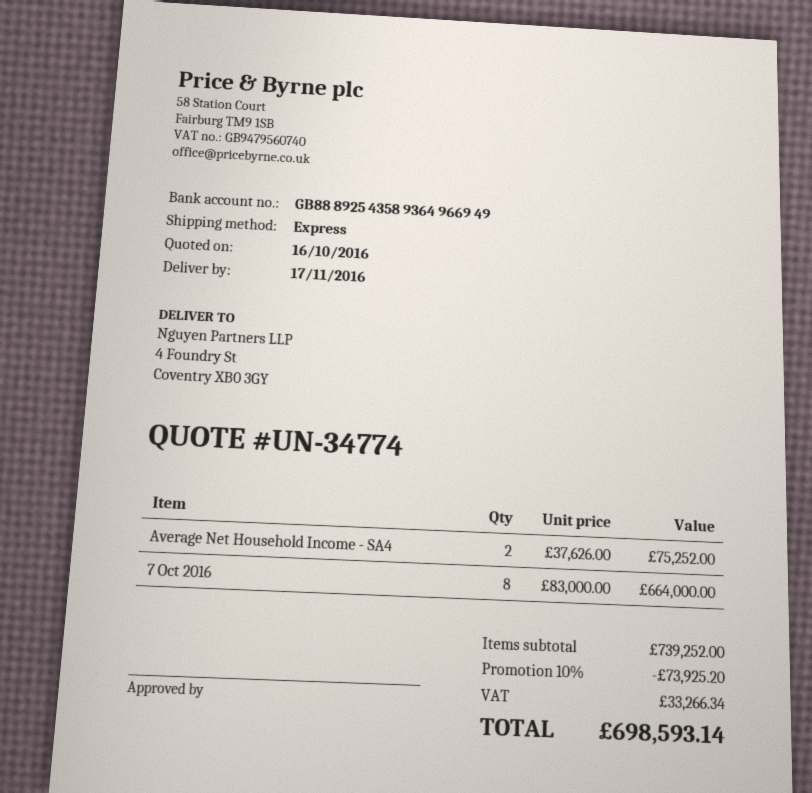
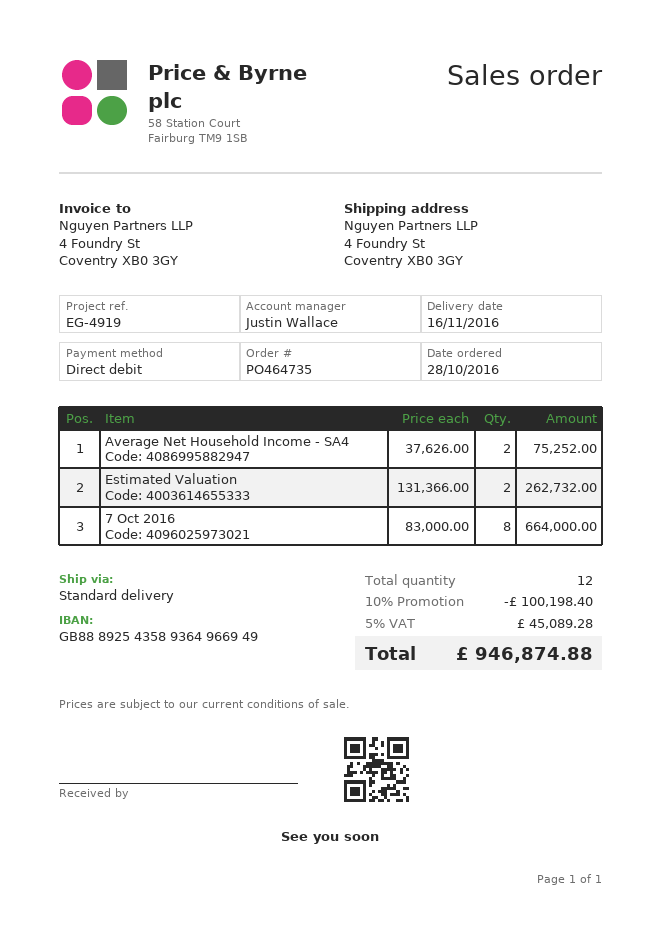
delivery date: 2016-11-17 -> 2016-11-16
shipping method: express -> standard
Estimated Valuation: none -> 2 x 131366.00 = 262732.00
discount: 10% = 73925.20 -> 10% = 100198.40
tax: 33266.34 -> 45089.28
total: 698593.14 -> 946874.88

